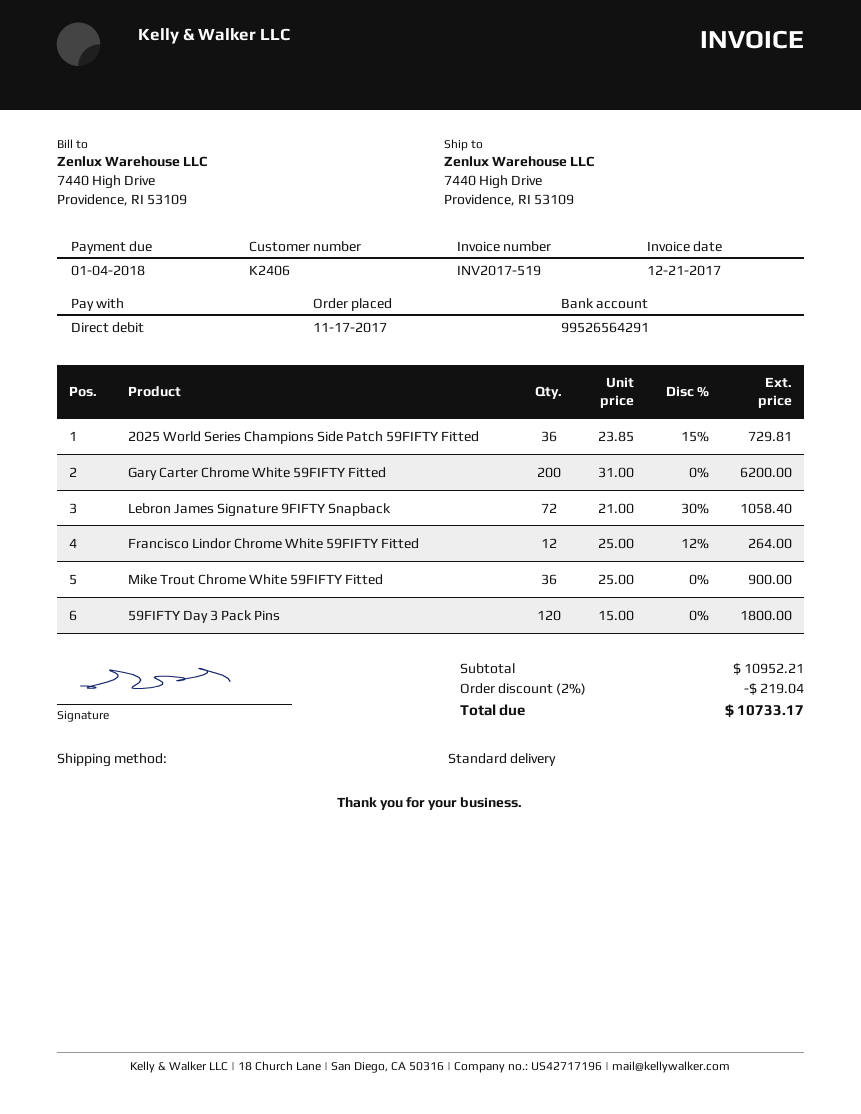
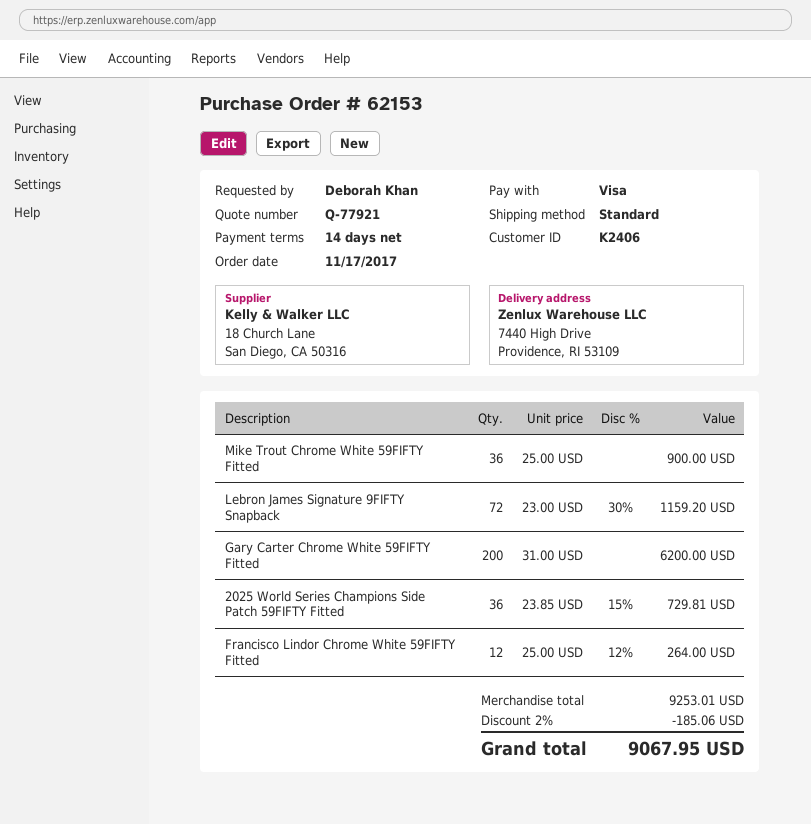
payment method: direct debit -> Visa
Lebron James Signature 9FIFTY Snapback: 72 x 21.00 - 30% = 1058.40 -> 72 x 23.00 - 30% = 1159.20
59FIFTY Day 3 Pack Pins: 120 x 15.00 = 1800.00 -> none
subtotal: 10952.21 -> 9253.01
discount: 2% = 219.04 -> 2% = 185.06
total: 10733.17 -> 9067.95

